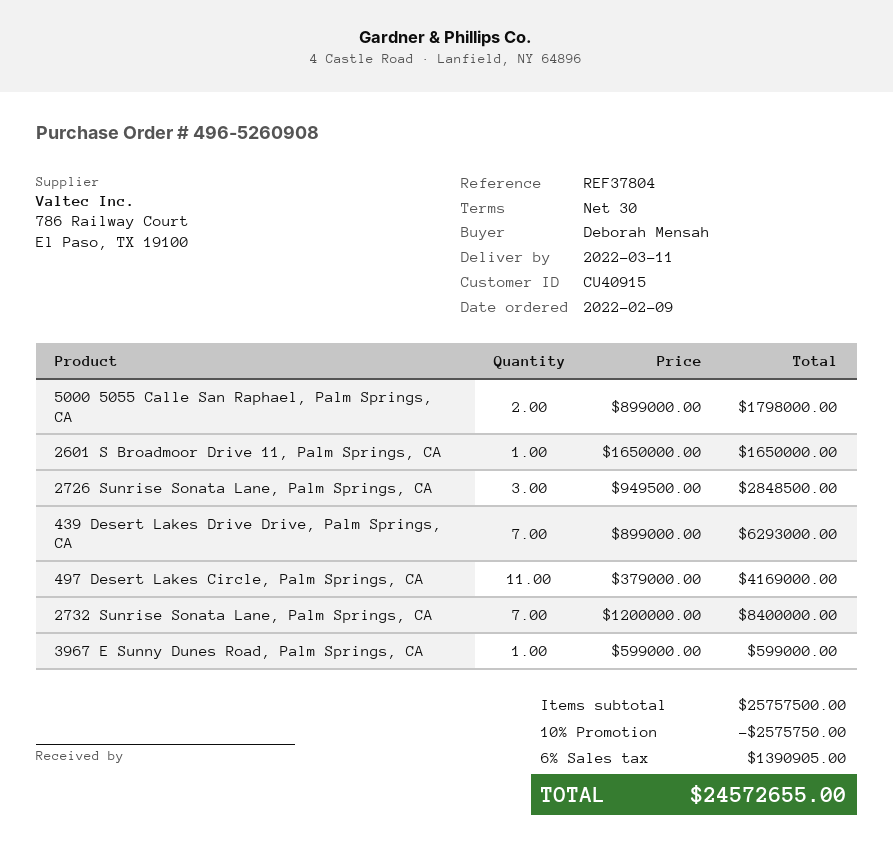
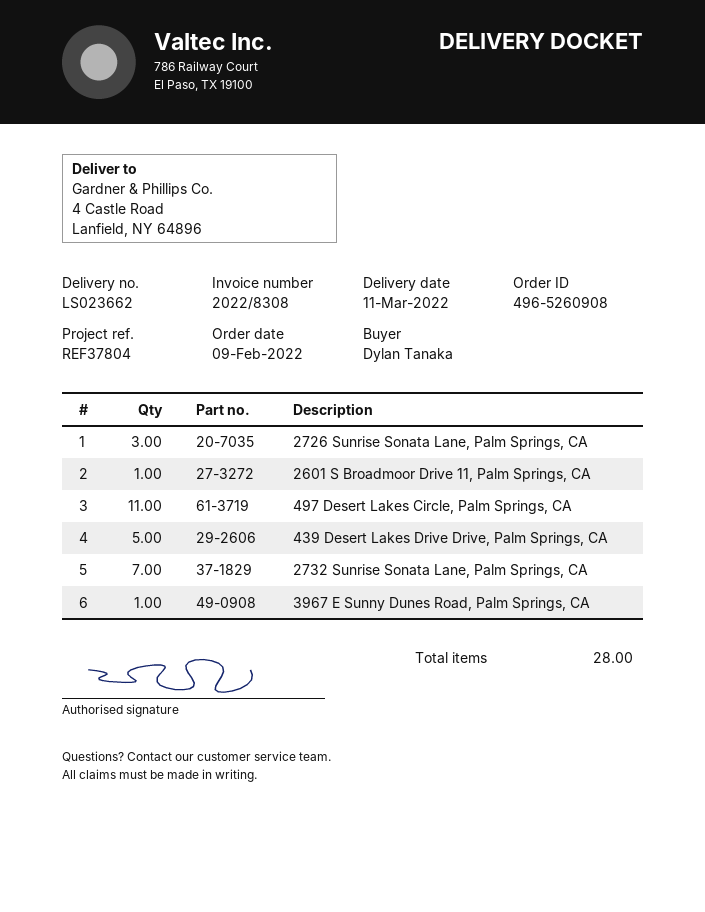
ordered by: Deborah Mensah -> Dylan Tanaka
5000 5055 Calle San Raphael, Palm Springs, CA: 2 -> none
439 Desert Lakes Drive Drive, Palm Springs, CA: 7 -> 5

